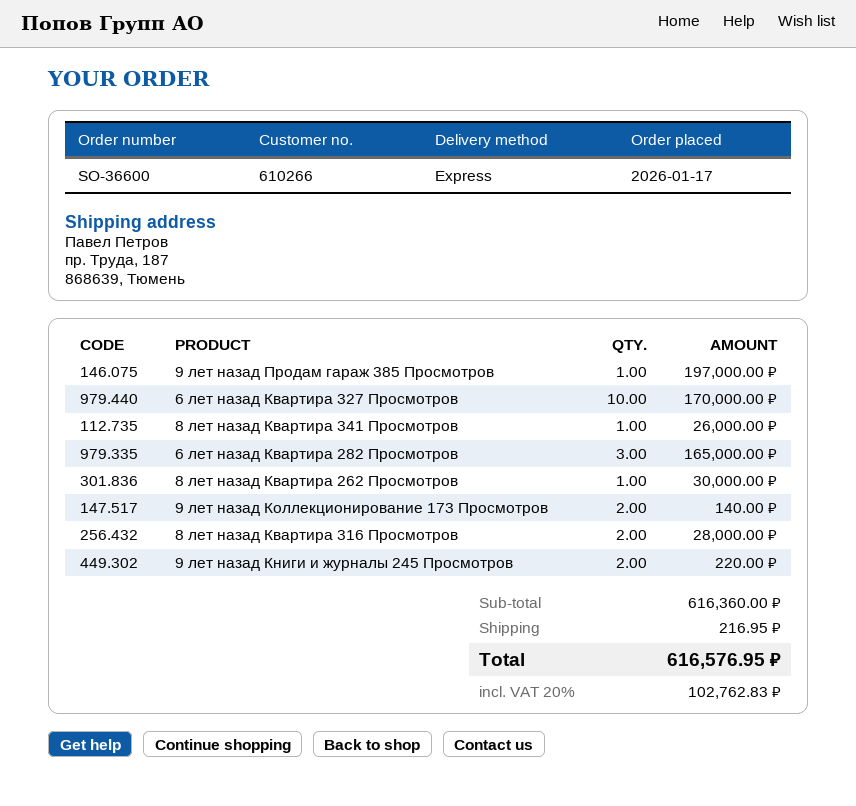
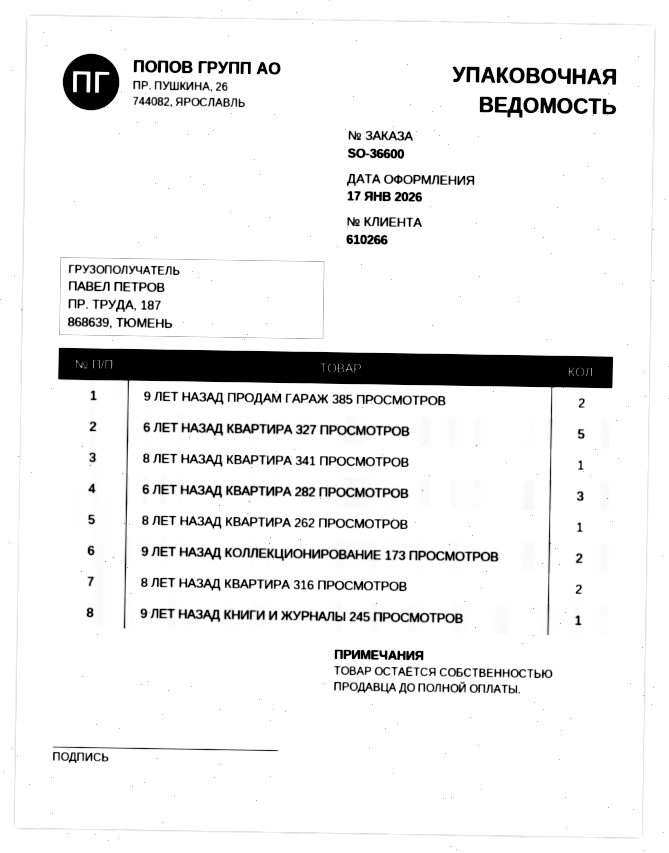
9 лет назад Продам гараж 385 Просмотров: 1 -> 2
6 лет назад Квартира 327 Просмотров: 10 -> 5
9 лет назад Книги и журналы 245 Просмотров: 2 -> 1

